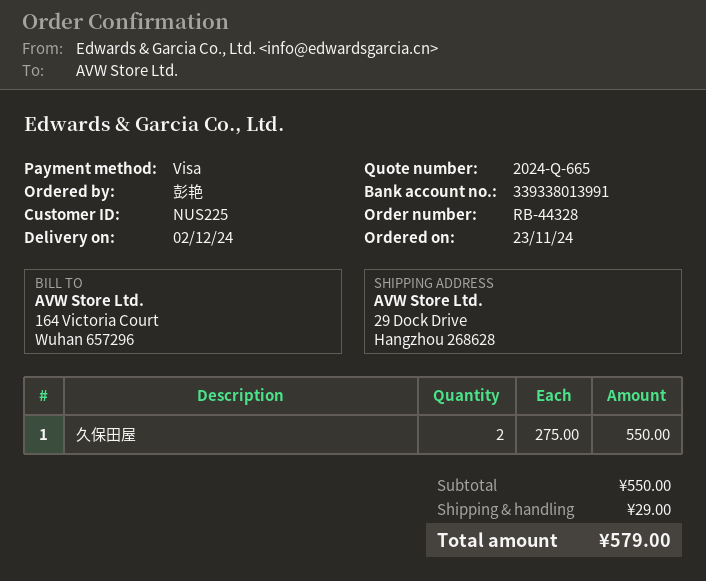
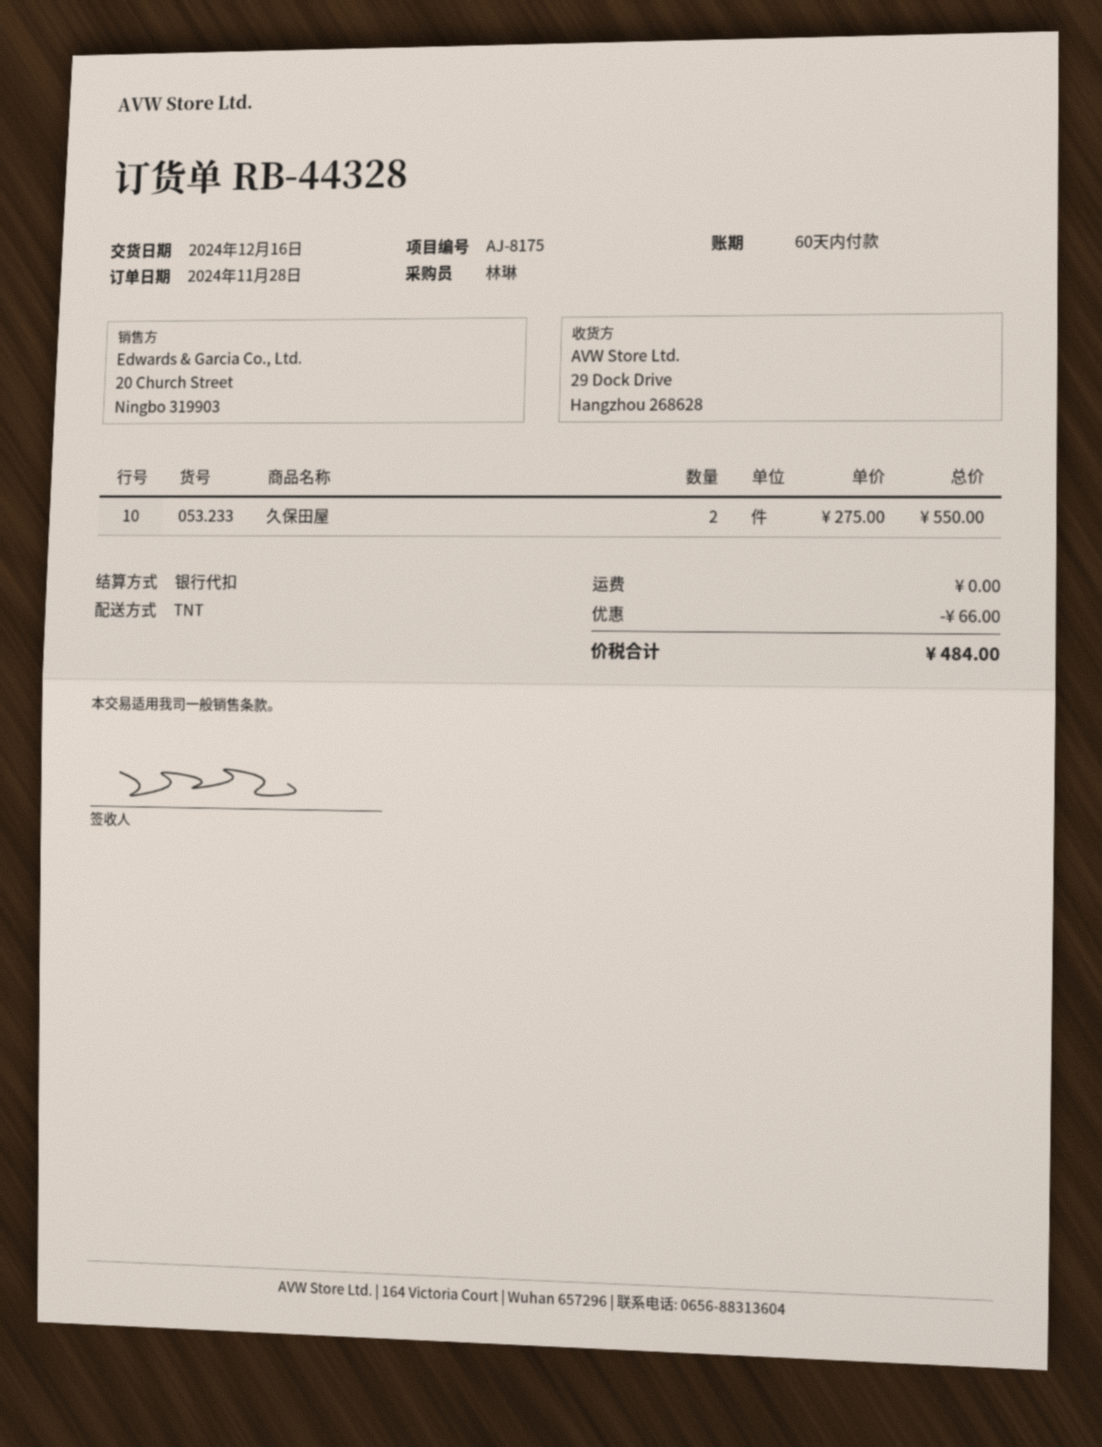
order date: 2024-11-23 -> 2024-11-28
delivery date: 2024-12-02 -> 2024-12-16
ordered by: 彭艳 -> 林琳
payment method: Visa -> direct debit
discount: none -> 66.00
shipping: 29.00 -> 0.00
total: 579.00 -> 484.00

